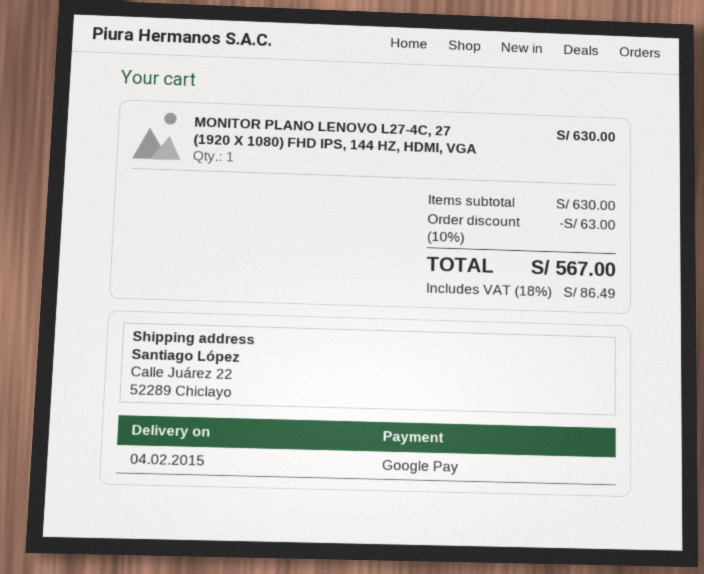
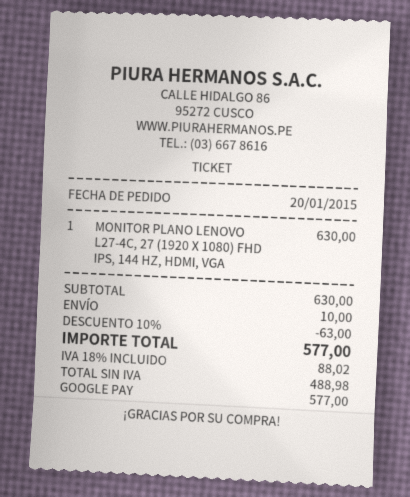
shipping: none -> 10.00
tax: 18% = 86.49 -> 18% = 88.02
total: 567.00 -> 577.00

